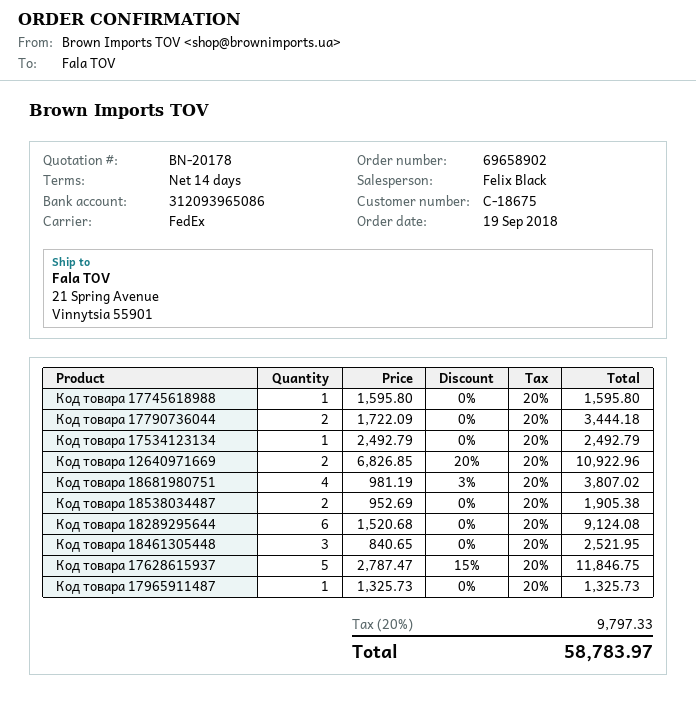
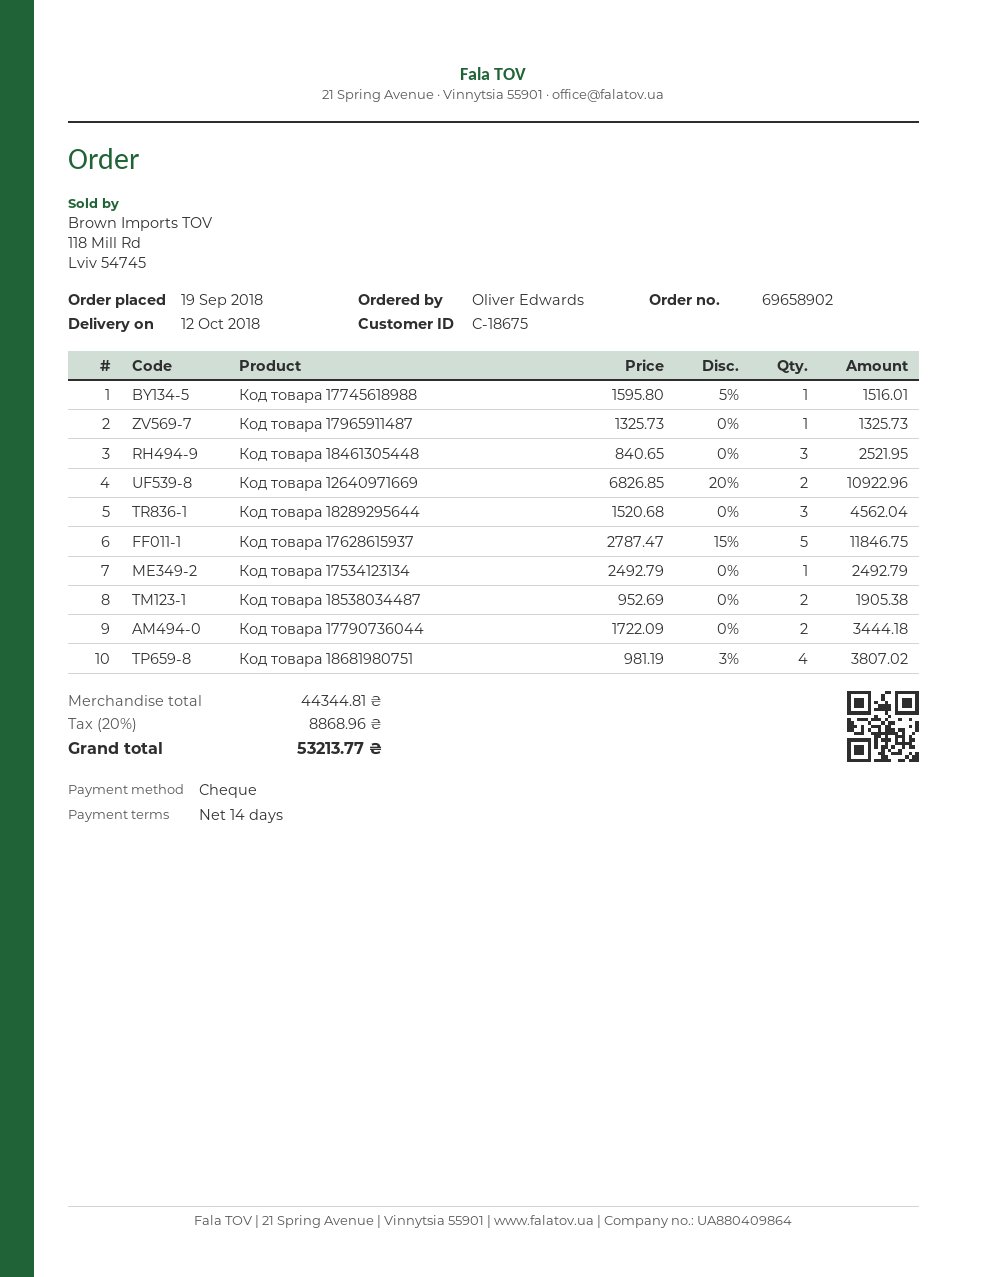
Код товара 17745618988: 1 x 1595.80 = 1595.80 -> 1 x 1595.80 - 5% = 1516.01
Код товара 18289295644: 6 x 1520.68 = 9124.08 -> 3 x 1520.68 = 4562.04
tax: 20% = 9797.33 -> 20% = 8868.96
total: 58783.97 -> 53213.77

